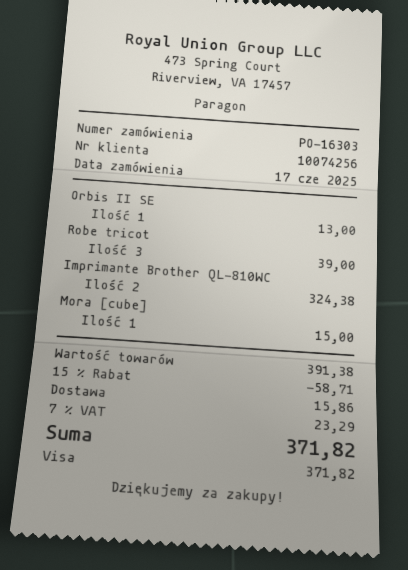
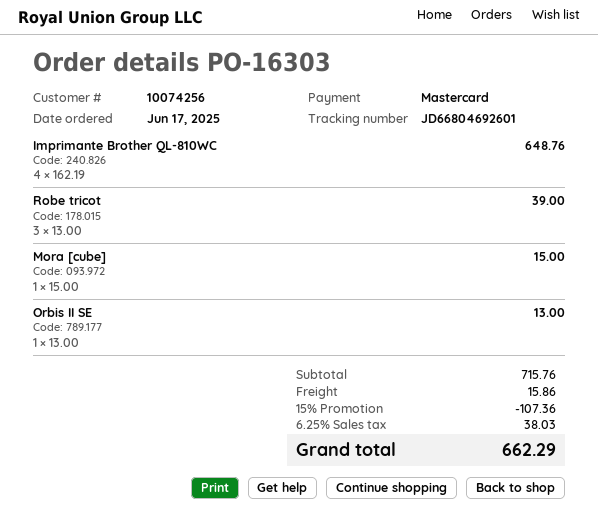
payment method: Visa -> Mastercard
Imprimante Brother QL-810WC: 2 for 324.38 -> 4 for 648.76
subtotal: 391.38 -> 715.76
discount: 15% = 58.71 -> 15% = 107.36
tax: 7% = 23.29 -> 6.25% = 38.03
total: 371.82 -> 662.29

